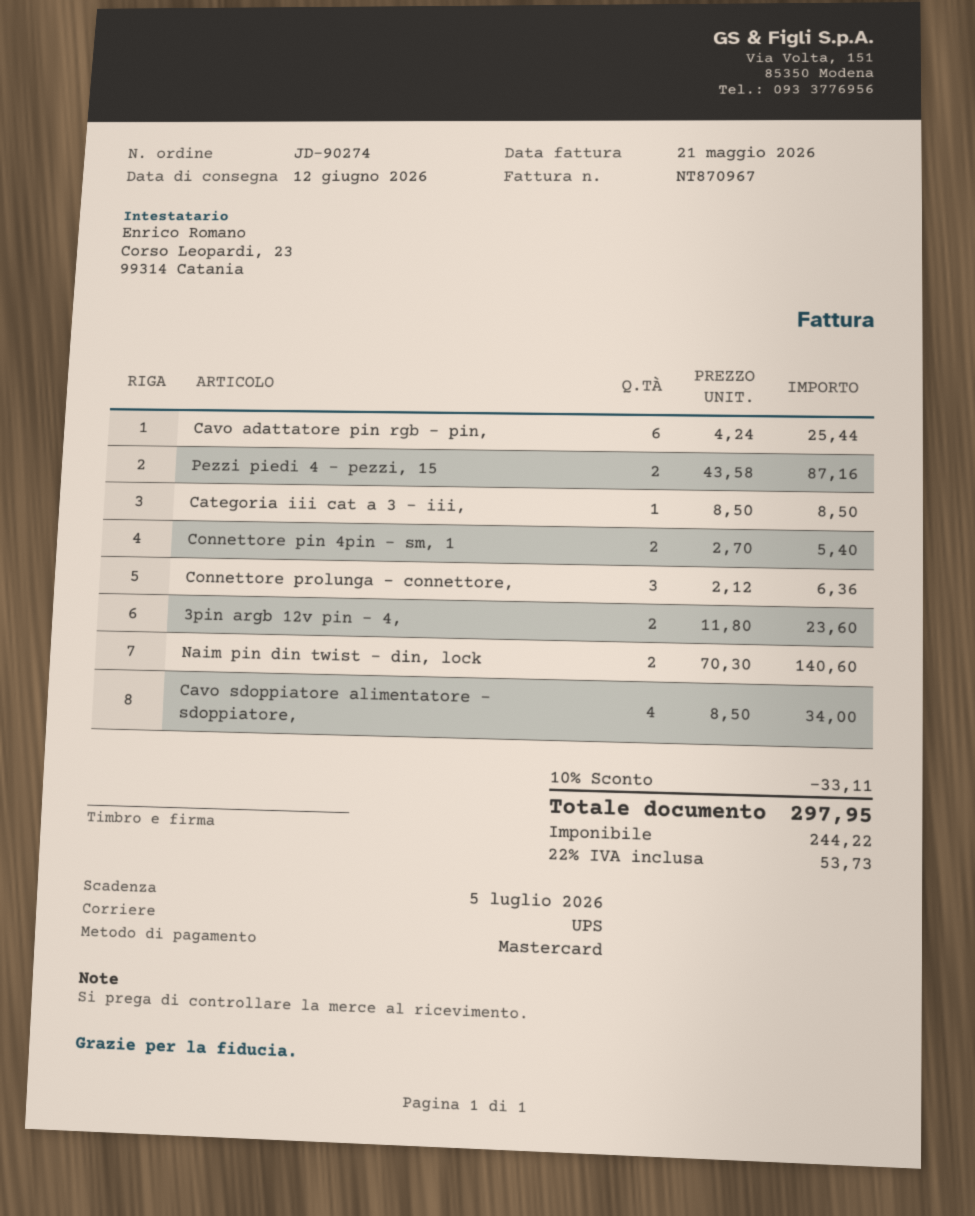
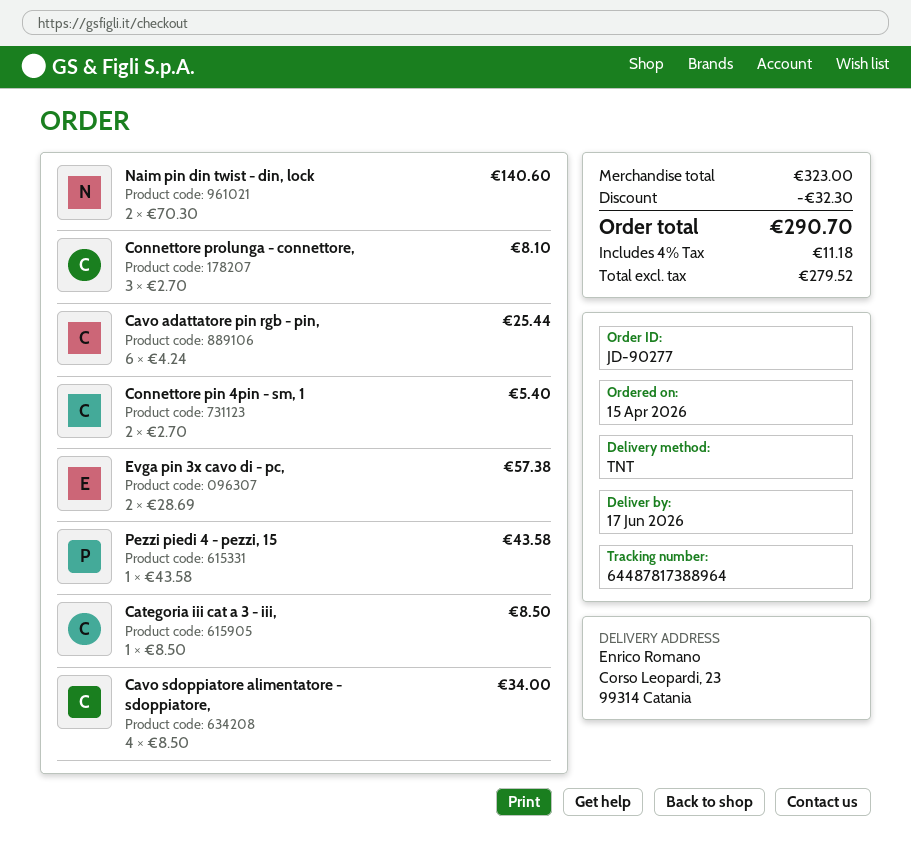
order number: JD-90274 -> JD-90277
delivery date: 2026-06-12 -> 2026-06-17
shipping method: UPS -> TNT
Pezzi piedi 4 - pezzi, 15: 2 x 43.58 = 87.16 -> 1 x 43.58 = 43.58
Connettore prolunga - connettore,: 3 x 2.12 = 6.36 -> 3 x 2.70 = 8.10
3pin argb 12v pin - 4,: 2 x 11.80 = 23.60 -> none
Evga pin 3x cavo di - pc,: none -> 2 x 28.69 = 57.38
discount: 33.11 -> 32.30
net: 244.22 -> 279.52
tax: 22% = 53.73 -> 4% = 11.18
total: 297.95 -> 290.70

